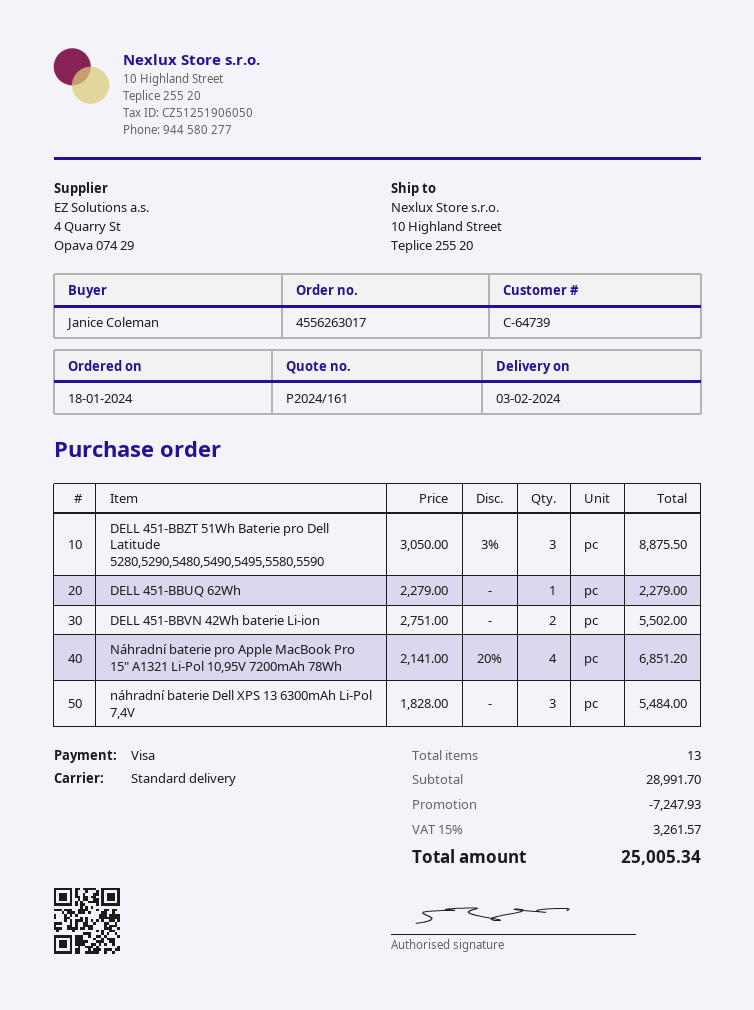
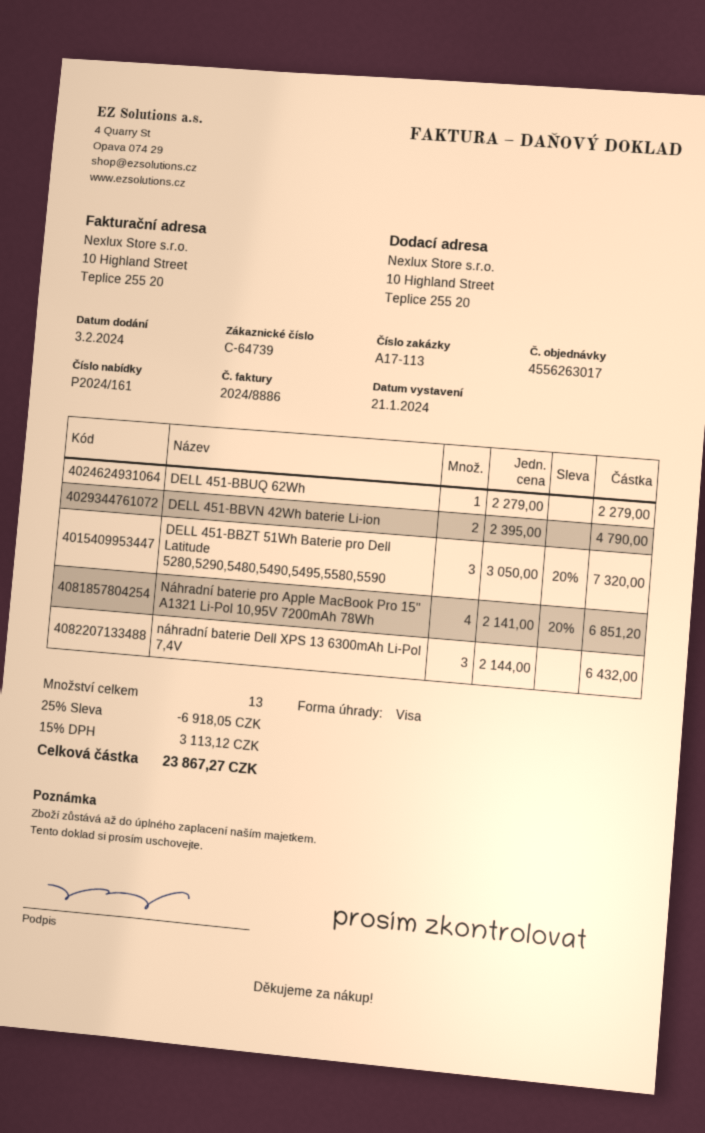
DELL 451-BBZT 51Wh Baterie pro Dell Latitude 5280,5290,5480,5490,5495,5580,5590: 3 x 3050.00 - 3% = 8875.50 -> 3 x 3050.00 - 20% = 7320.00
DELL 451-BBVN 42Wh baterie Li-ion: 2 x 2751.00 = 5502.00 -> 2 x 2395.00 = 4790.00
náhradní baterie Dell XPS 13 6300mAh Li-Pol 7,4V: 3 x 1828.00 = 5484.00 -> 3 x 2144.00 = 6432.00
discount: 7247.93 -> 6918.05
tax: 15% = 3261.57 -> 15% = 3113.12
total: 25005.34 -> 23867.27

